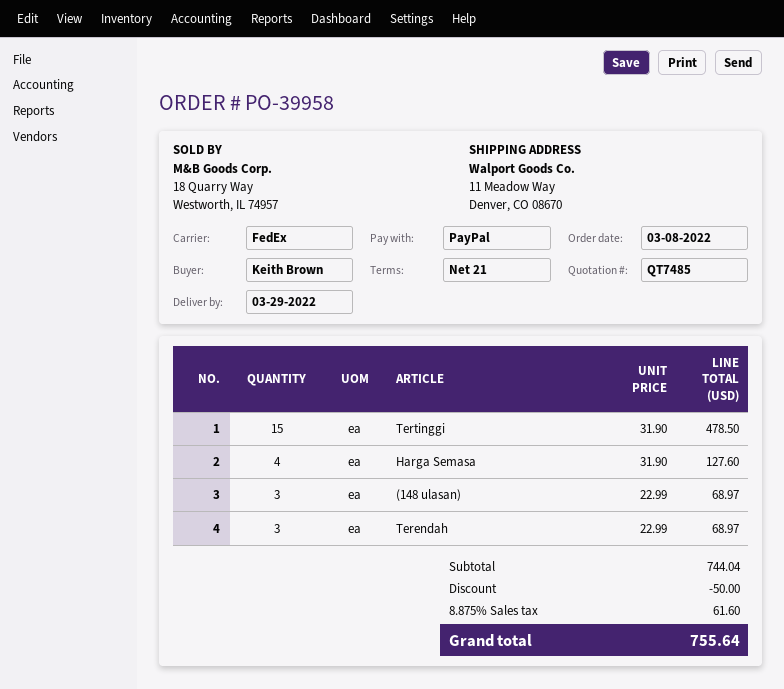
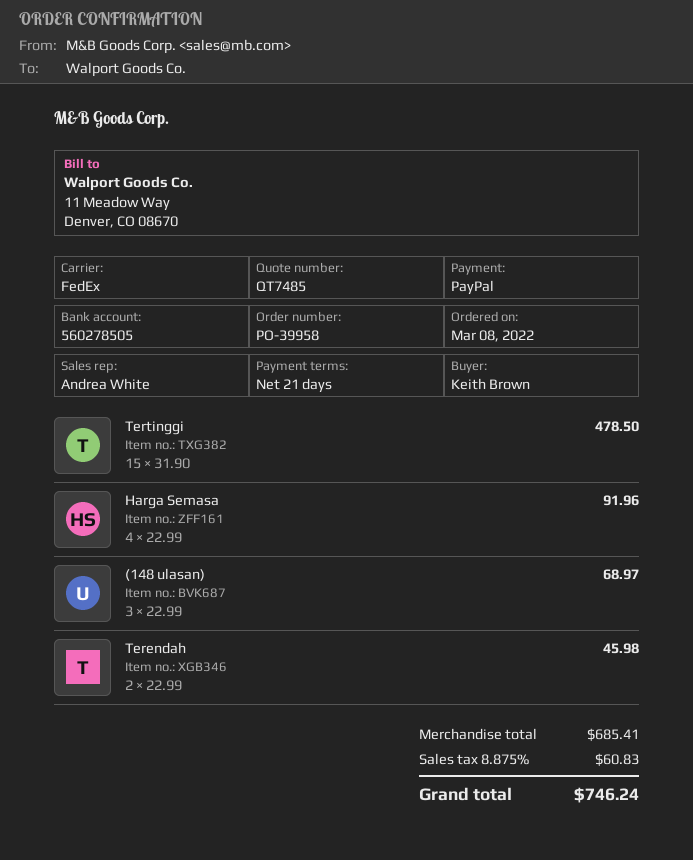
Harga Semasa: 4 x 31.90 = 127.60 -> 4 x 22.99 = 91.96
Terendah: 3 x 22.99 = 68.97 -> 2 x 22.99 = 45.98
subtotal: 744.04 -> 685.41
discount: 50.00 -> none
tax: 8.875% = 61.60 -> 8.875% = 60.83
total: 755.64 -> 746.24

